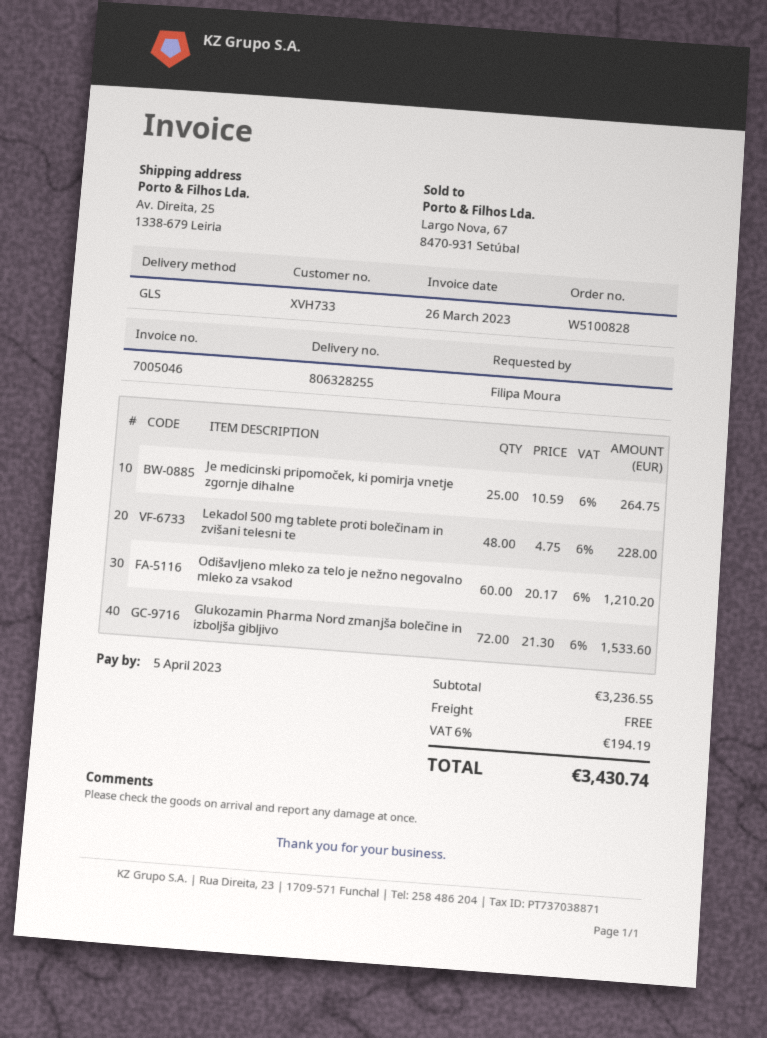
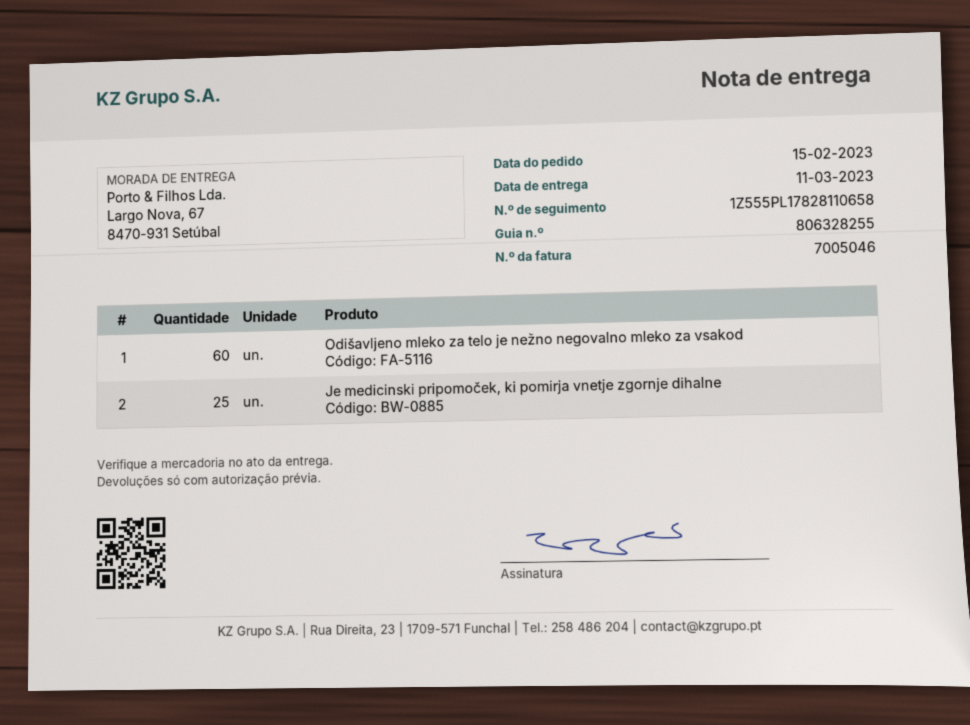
ship to: Av. Direita, 25, 1338-679 Leiria -> Largo Nova, 67, 8470-931 Setúbal
Lekadol 500 mg tablete proti bolečinam in zvišani telesni te: 48 -> none
Glukozamin Pharma Nord zmanjša bolečine in izboljša gibljivo: 72 -> none

